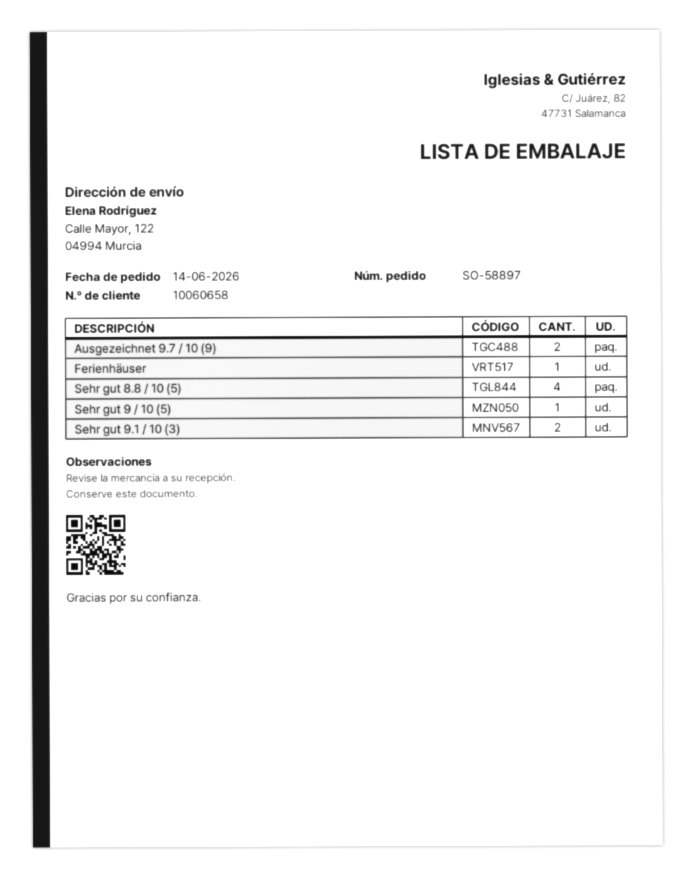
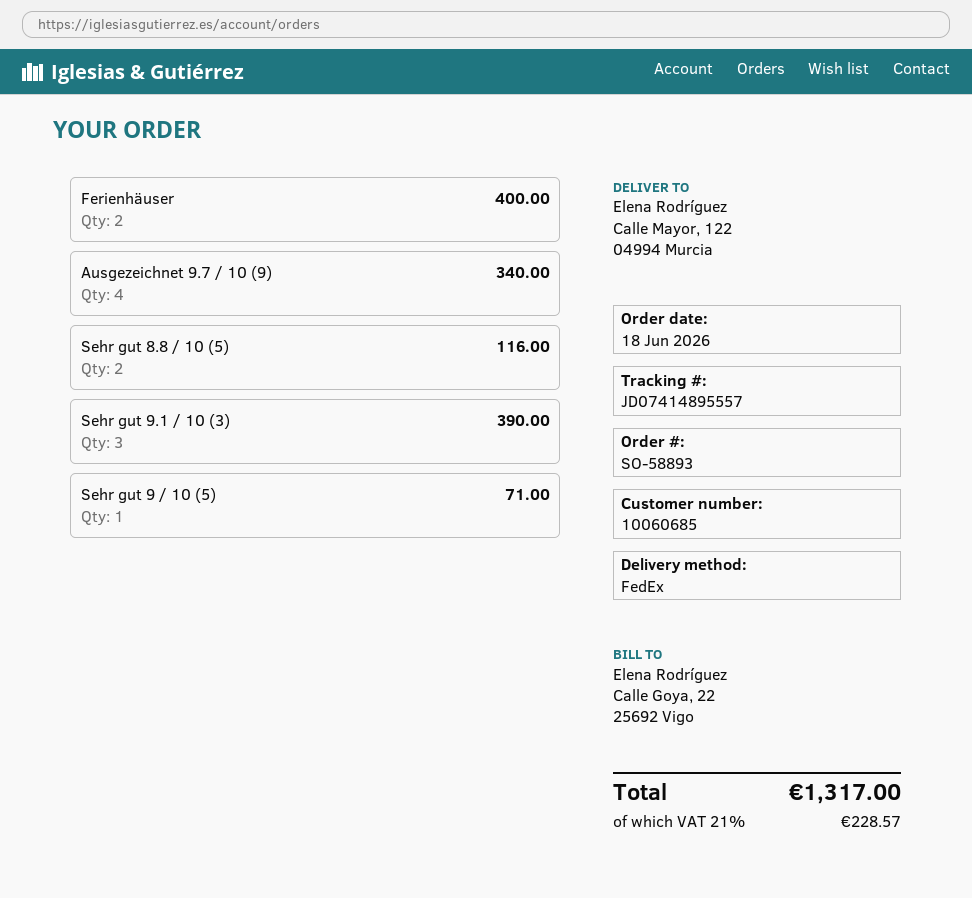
order number: SO-58897 -> SO-58893
order date: 2026-06-14 -> 2026-06-18
customer number: 10060658 -> 10060685
Ausgezeichnet 9.7 / 10 (9): 2 -> 4
Ferienhäuser: 1 -> 2
Sehr gut 8.8 / 10 (5): 4 -> 2
Sehr gut 9.1 / 10 (3): 2 -> 3

